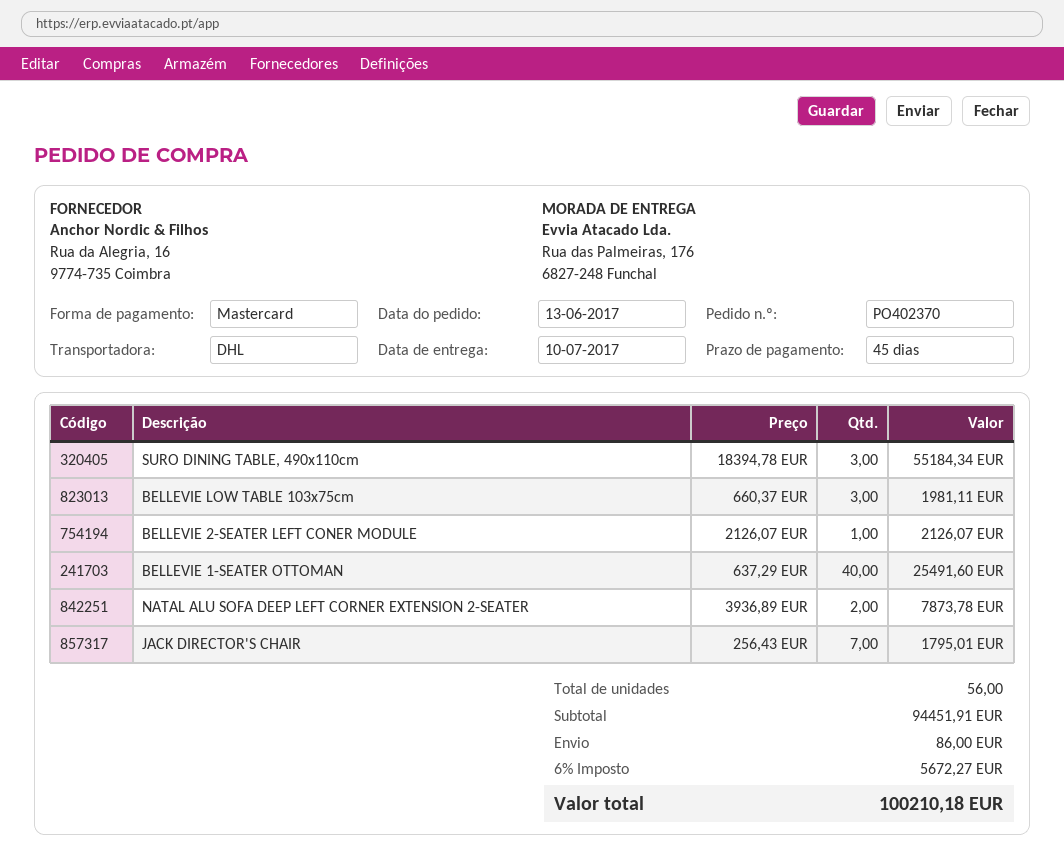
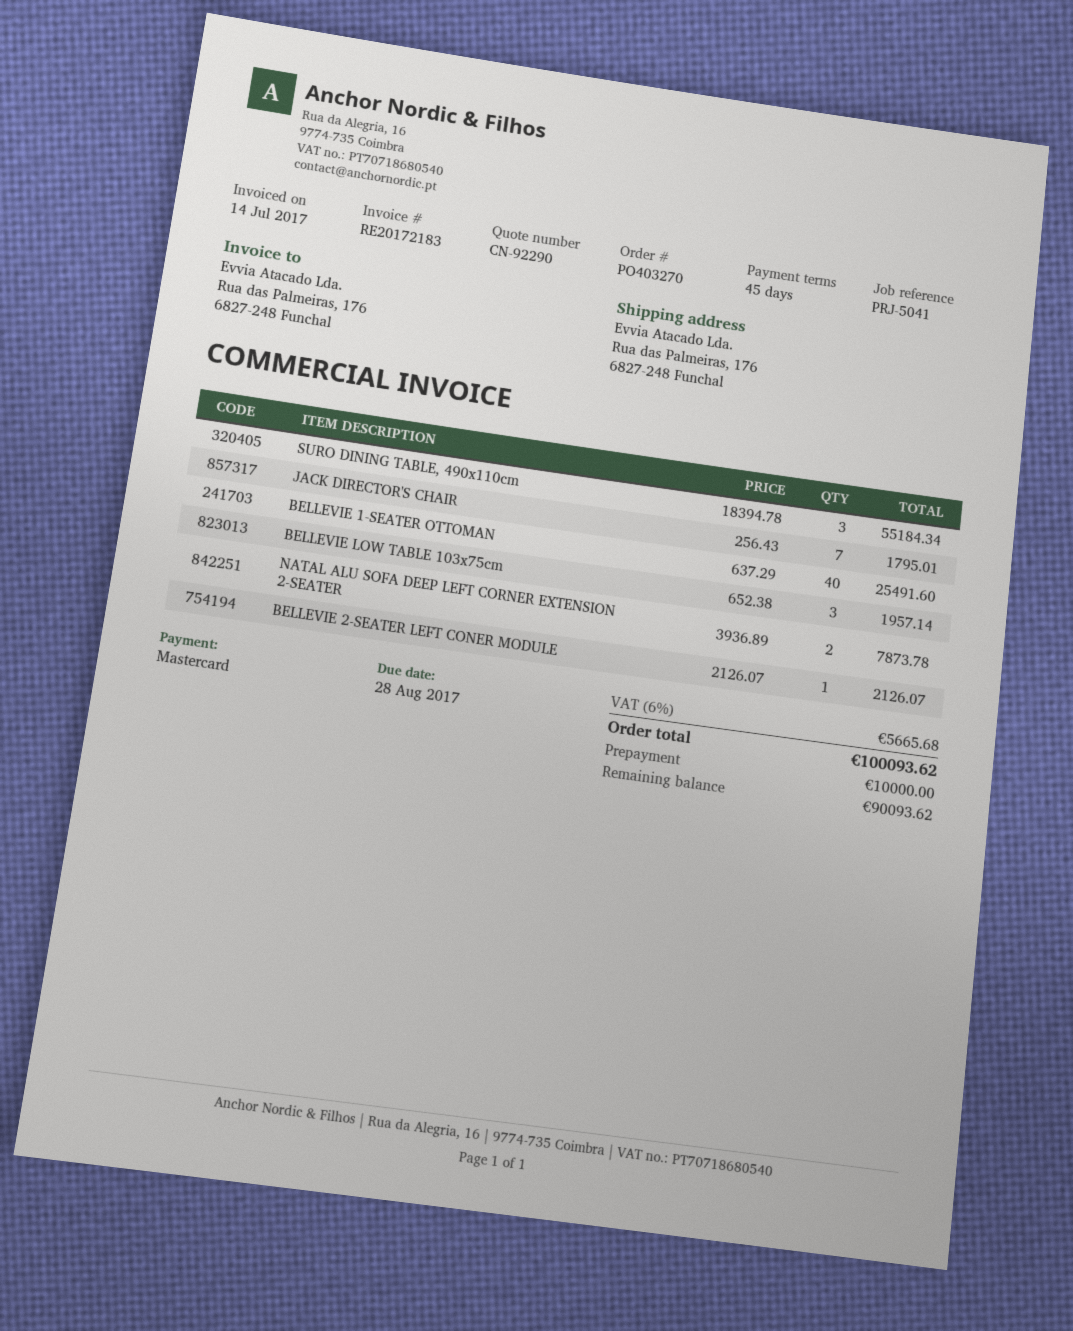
order number: PO402370 -> PO403270
BELLEVIE LOW TABLE 103x75cm: 3 x 660.37 = 1981.11 -> 3 x 652.38 = 1957.14
shipping: 86.00 -> none
tax: 6% = 5672.27 -> 6% = 5665.68
total: 100210.18 -> 100093.62

